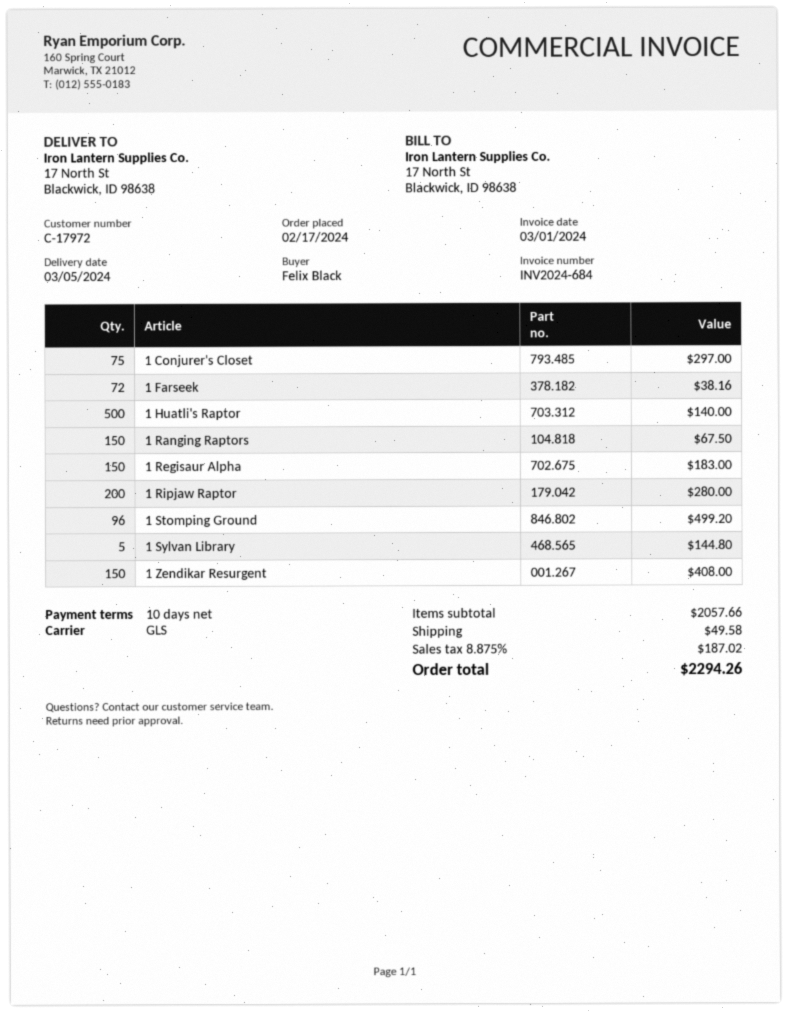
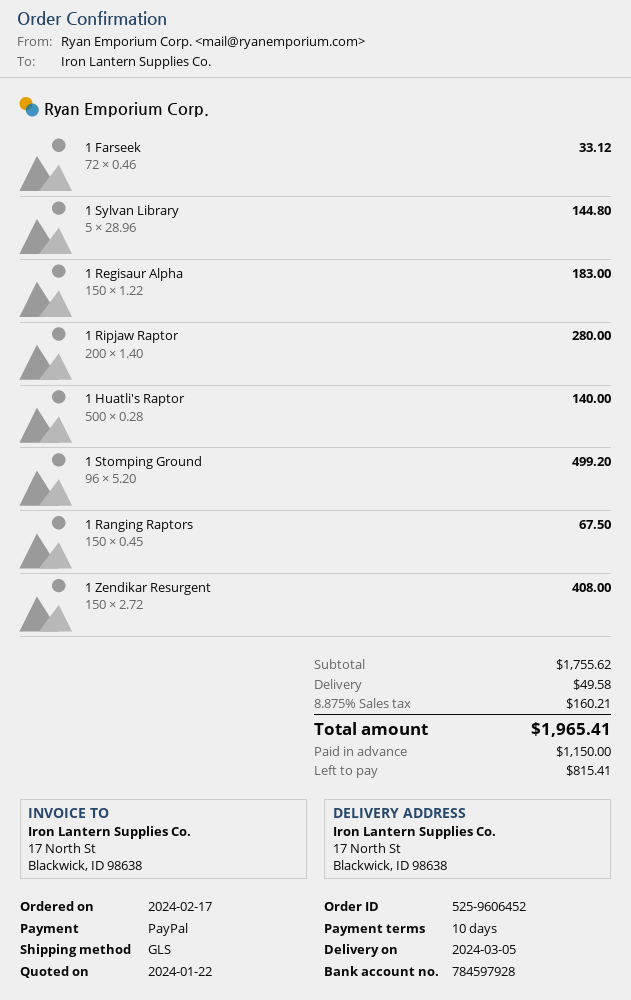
1 Conjurer's Closet: 75 for 297.00 -> none
1 Farseek: 72 for 38.16 -> 72 for 33.12
subtotal: 2057.66 -> 1755.62
tax: 8.875% = 187.02 -> 8.875% = 160.21
total: 2294.26 -> 1965.41

